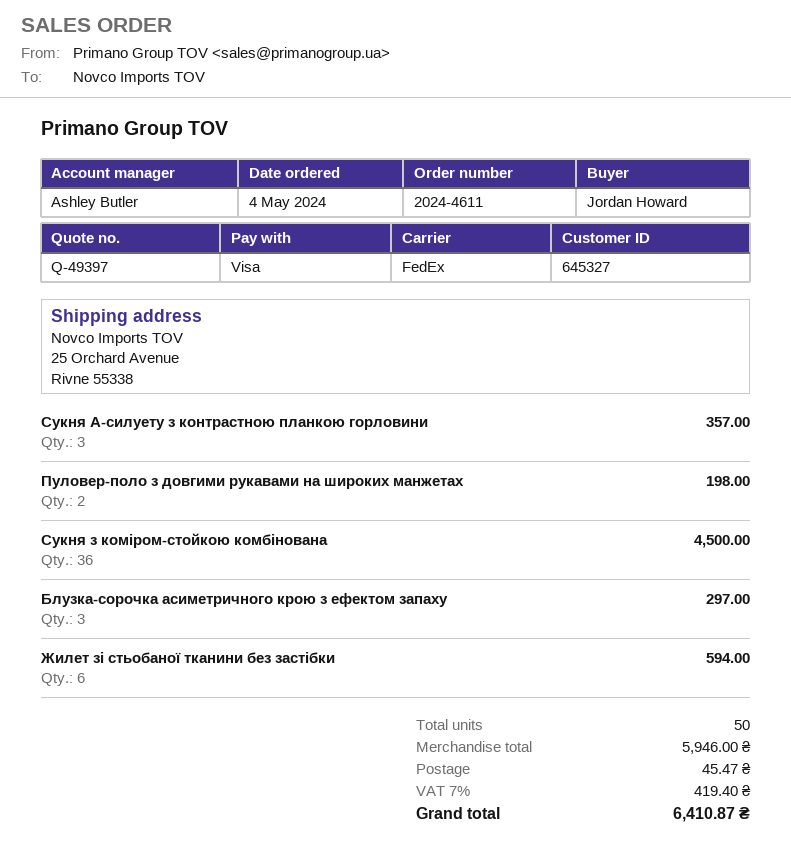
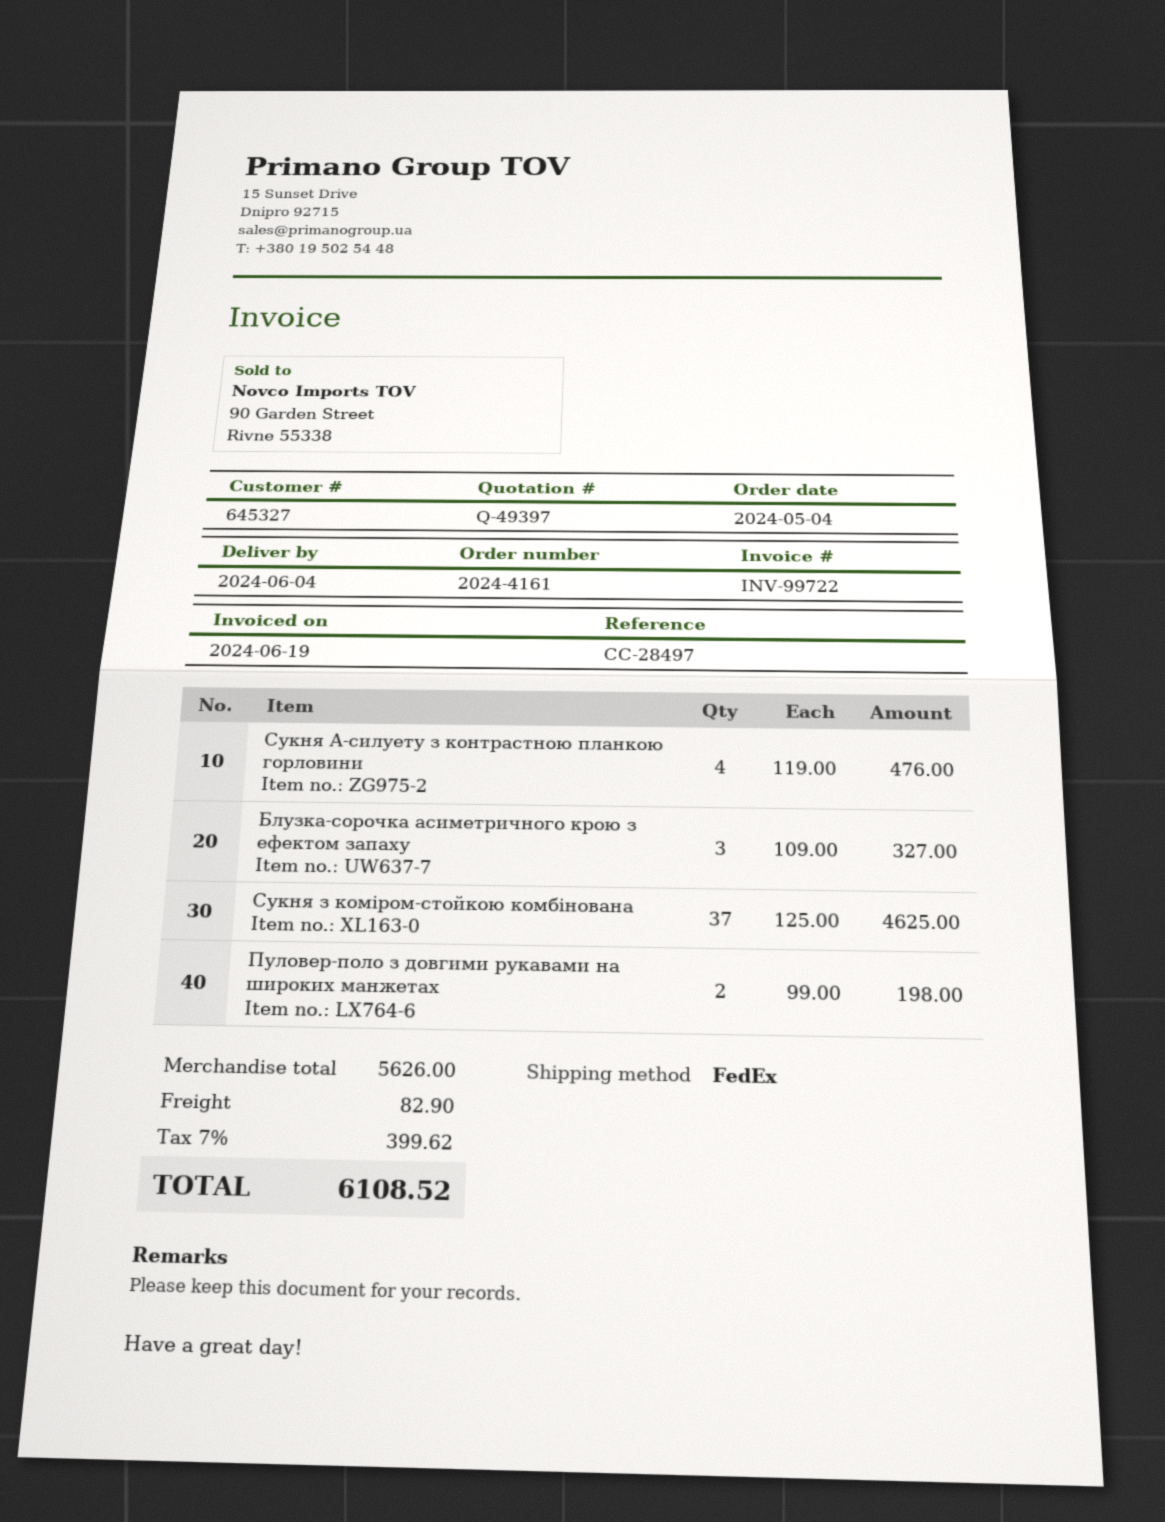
order number: 2024-4611 -> 2024-4161
Сукня А-силуету з контрастною планкою горловини: 3 for 357.00 -> 4 for 476.00
Сукня з коміром-стойкою комбінована: 36 for 4500.00 -> 37 for 4625.00
Блузка-сорочка асиметричного крою з ефектом запаху: 3 for 297.00 -> 3 for 327.00
Жилет зі стьобаної тканини без застібки: 6 for 594.00 -> none
subtotal: 5946.00 -> 5626.00
shipping: 45.47 -> 82.90
tax: 7% = 419.40 -> 7% = 399.62
total: 6410.87 -> 6108.52

